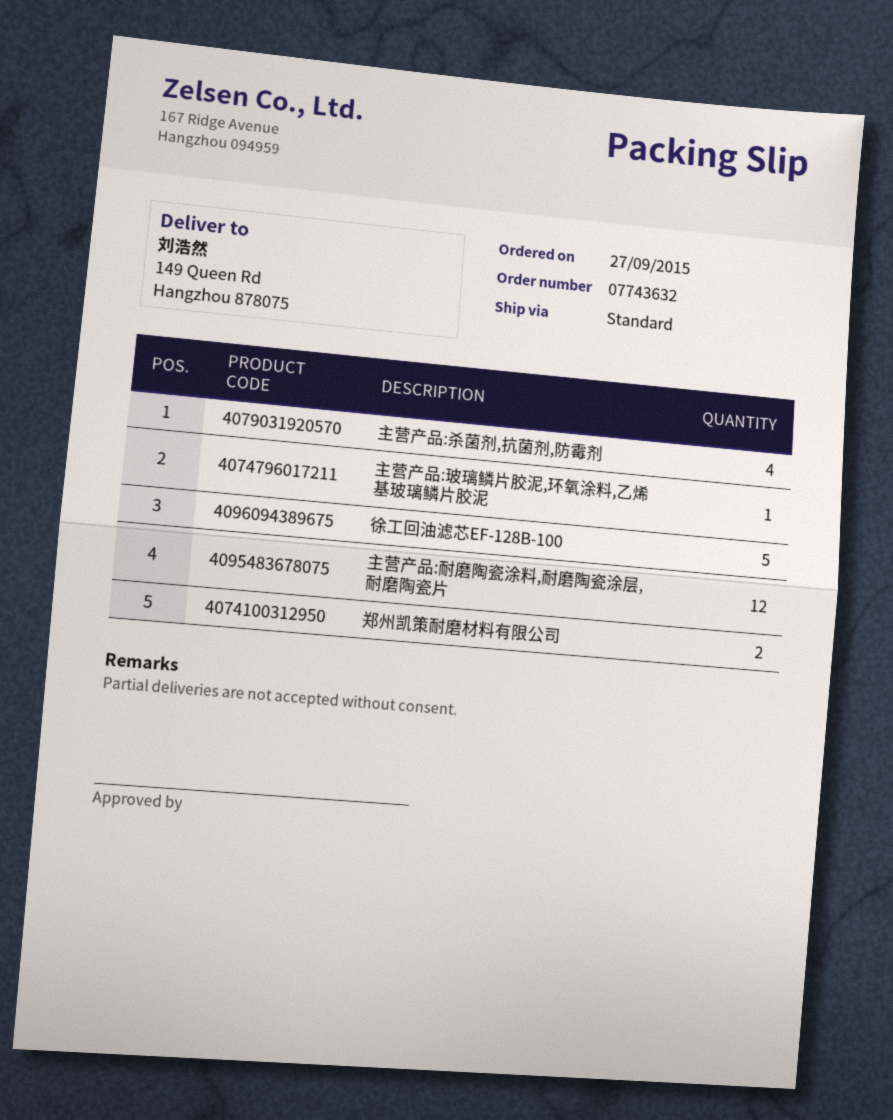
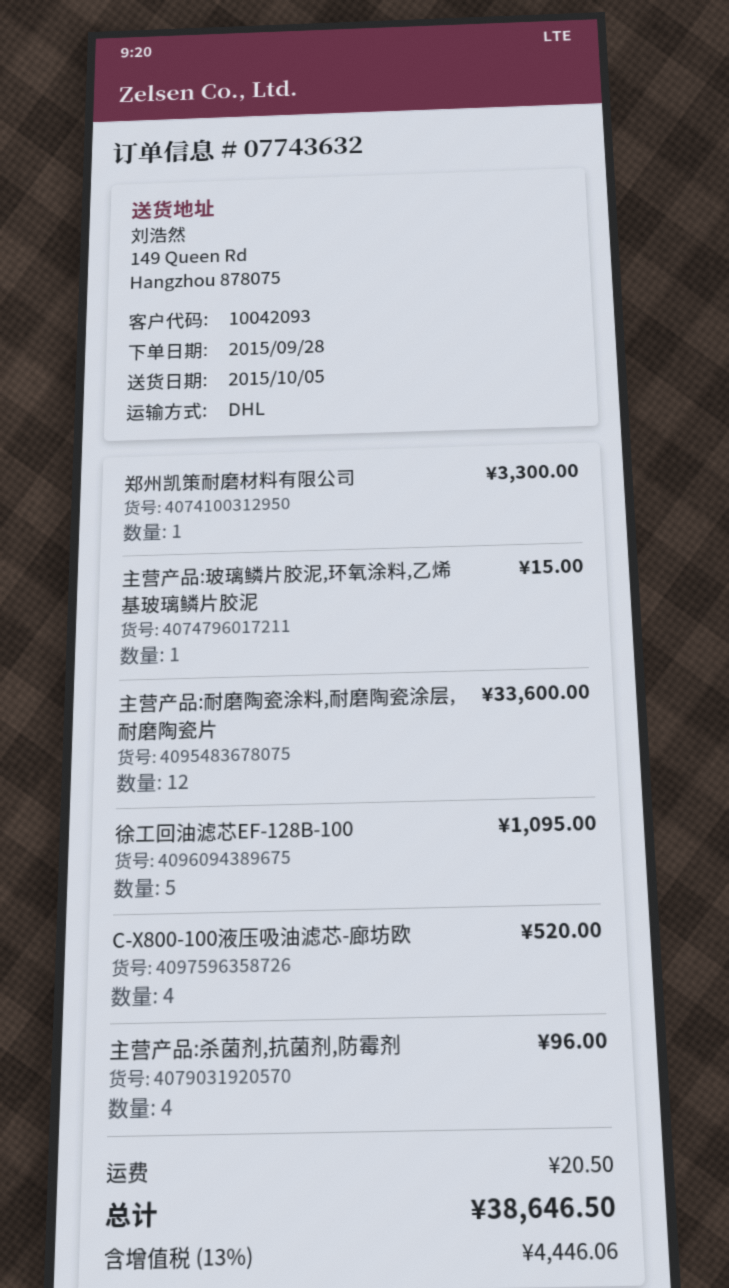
order date: 2015-09-27 -> 2015-09-28
shipping method: standard -> DHL
郑州凯策耐磨材料有限公司: 2 -> 1
C-X800-100液压吸油滤芯-廊坊欧: none -> 4

